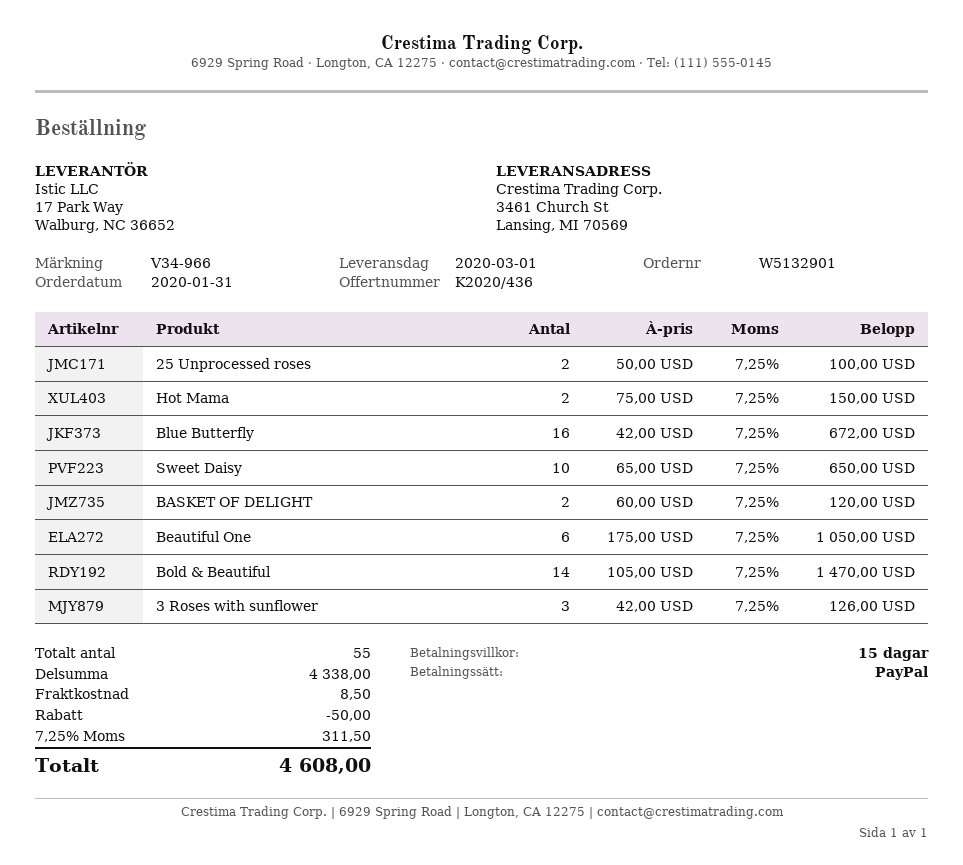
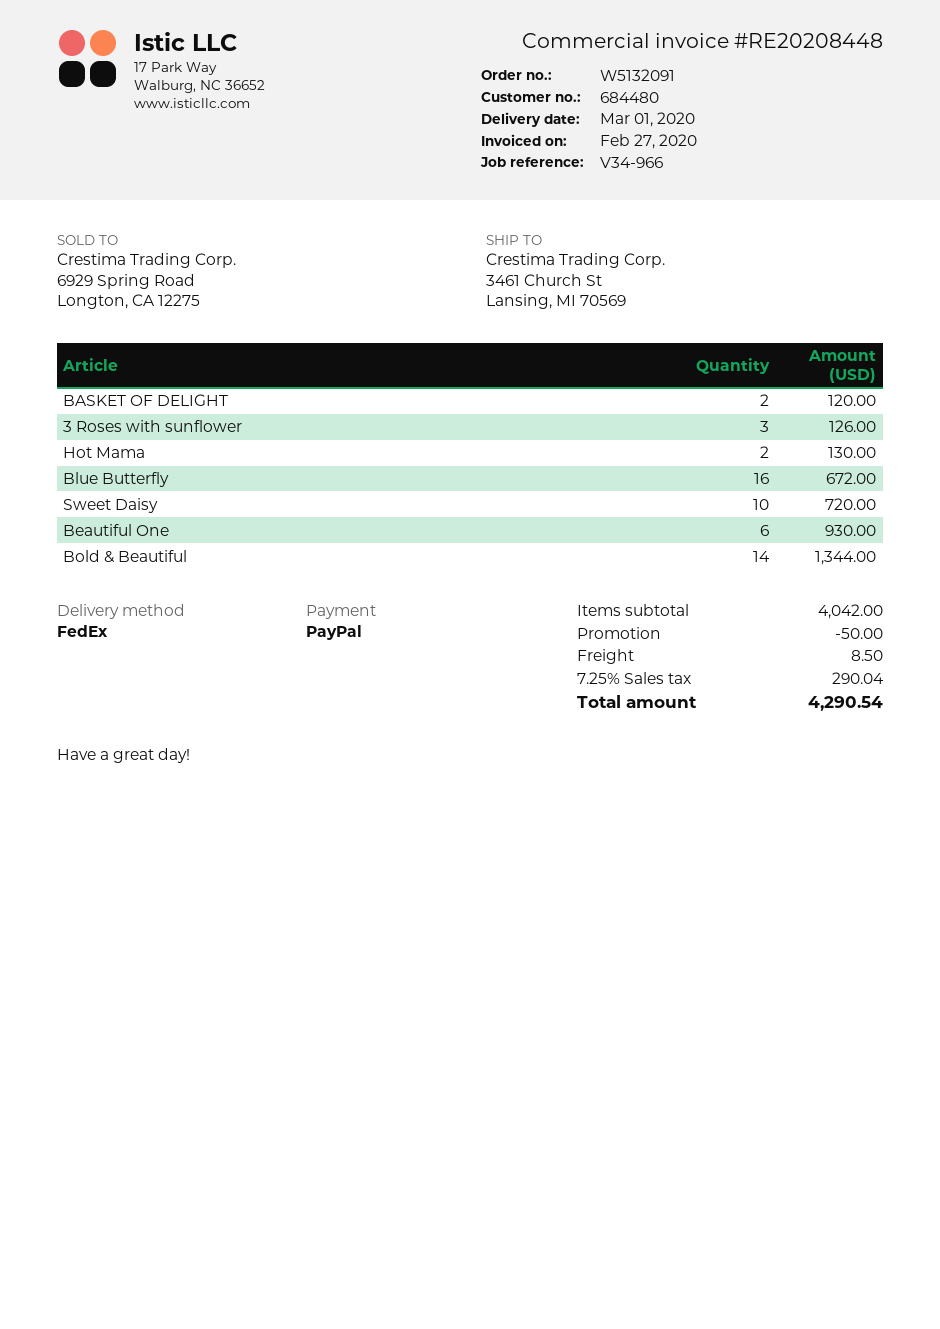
order number: W5132901 -> W5132091
25 Unprocessed roses: 2 for 100.00 -> none
Hot Mama: 2 for 150.00 -> 2 for 130.00
Sweet Daisy: 10 for 650.00 -> 10 for 720.00
Beautiful One: 6 for 1050.00 -> 6 for 930.00
Bold & Beautiful: 14 for 1470.00 -> 14 for 1344.00
subtotal: 4338.00 -> 4042.00
tax: 7.25% = 311.50 -> 7.25% = 290.04
total: 4608.00 -> 4290.54

